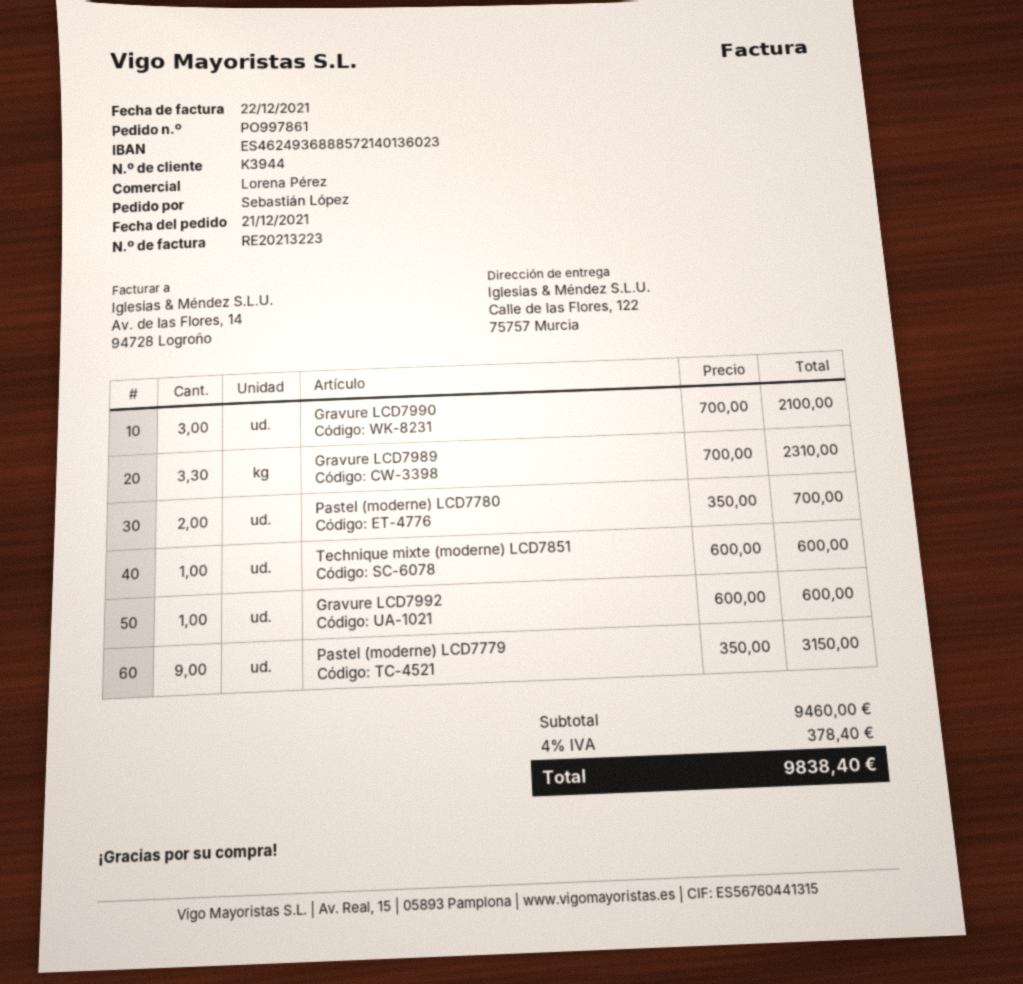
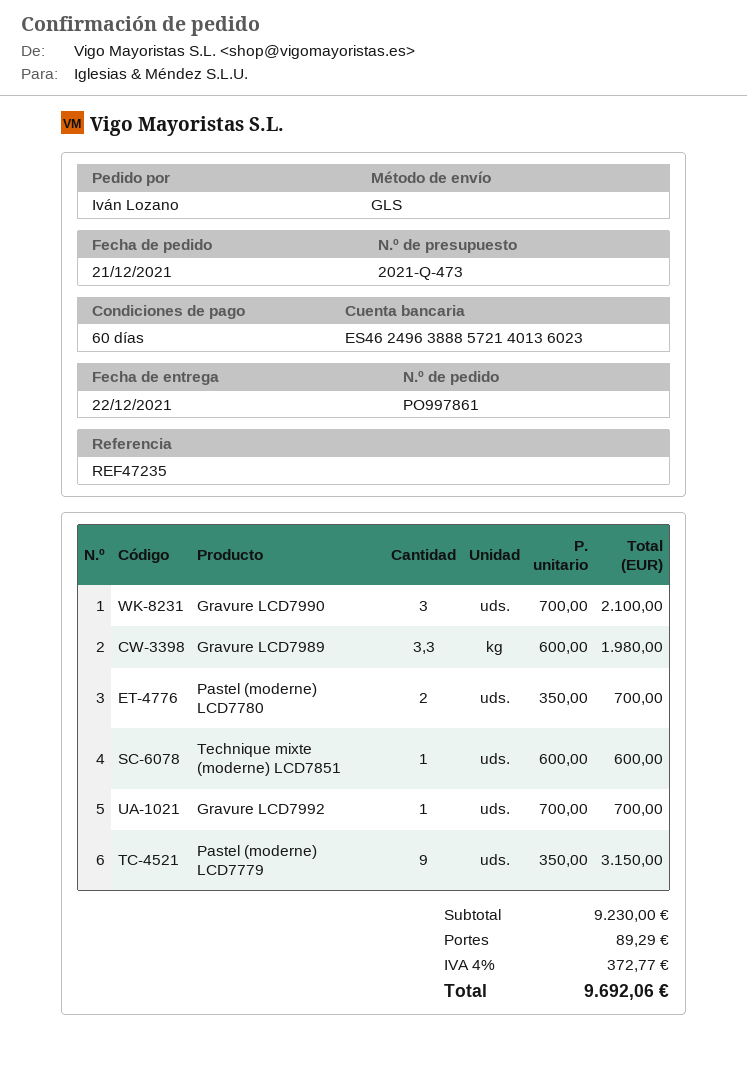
ordered by: Sebastián López -> Iván Lozano
bank account: ES4624936888572140136023 -> ES4624963888572140136023
Gravure LCD7989: 3.3 x 700.00 = 2310.00 -> 3.3 x 600.00 = 1980.00
Gravure LCD7992: 1 x 600.00 = 600.00 -> 1 x 700.00 = 700.00
subtotal: 9460.00 -> 9230.00
shipping: none -> 89.29
tax: 4% = 378.40 -> 4% = 372.77
total: 9838.40 -> 9692.06

